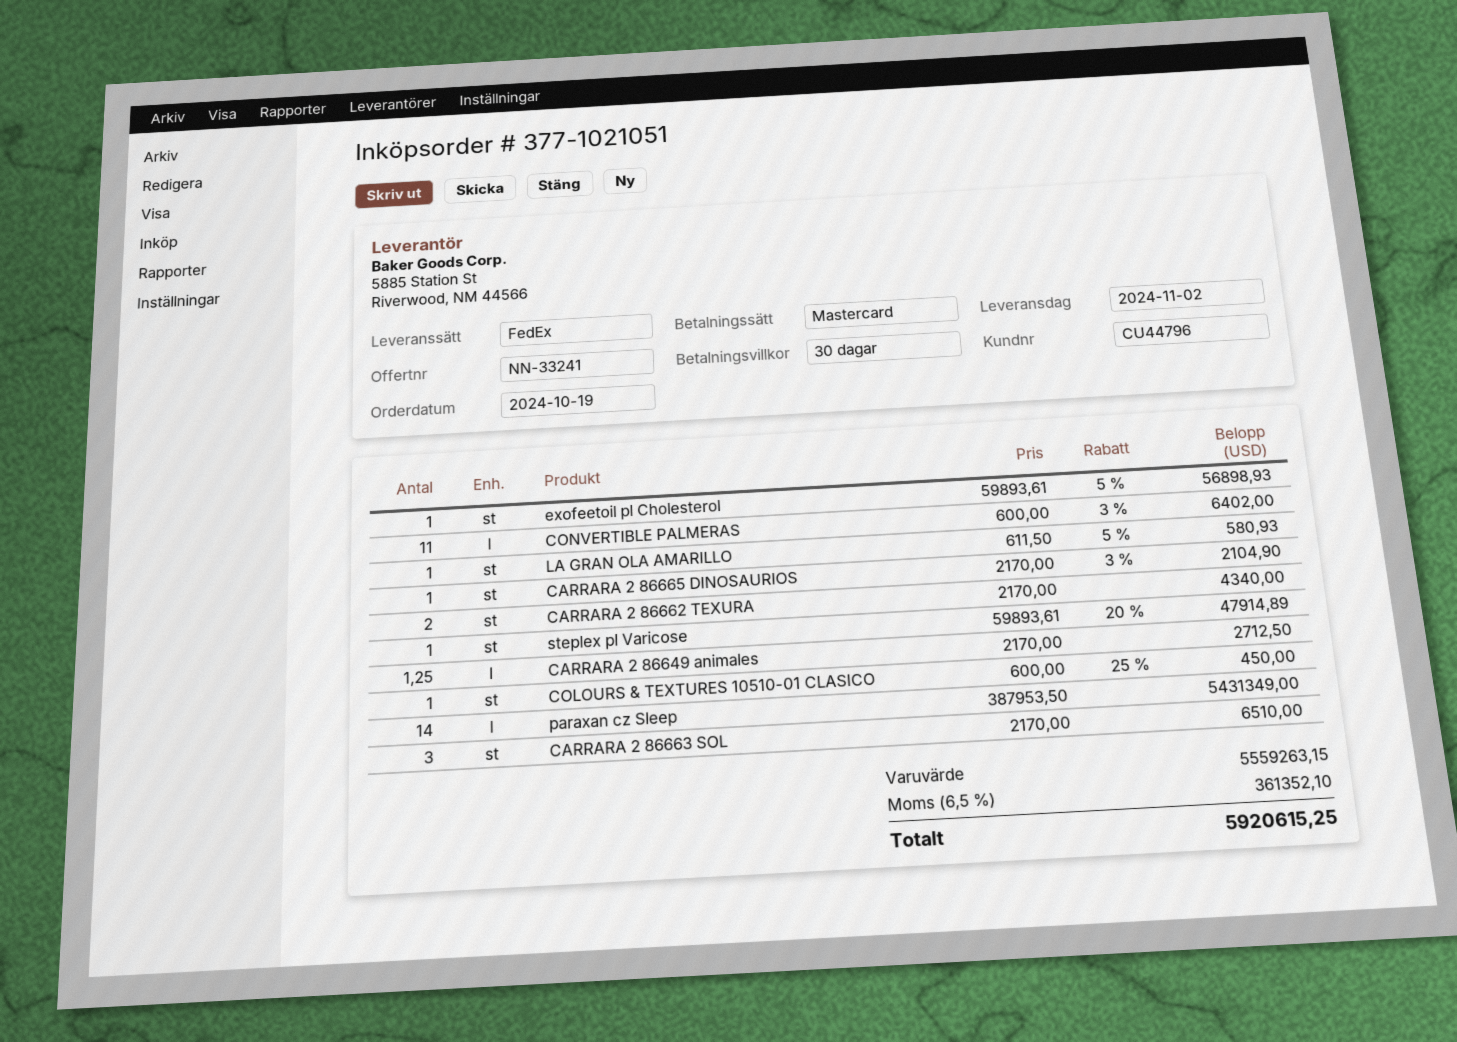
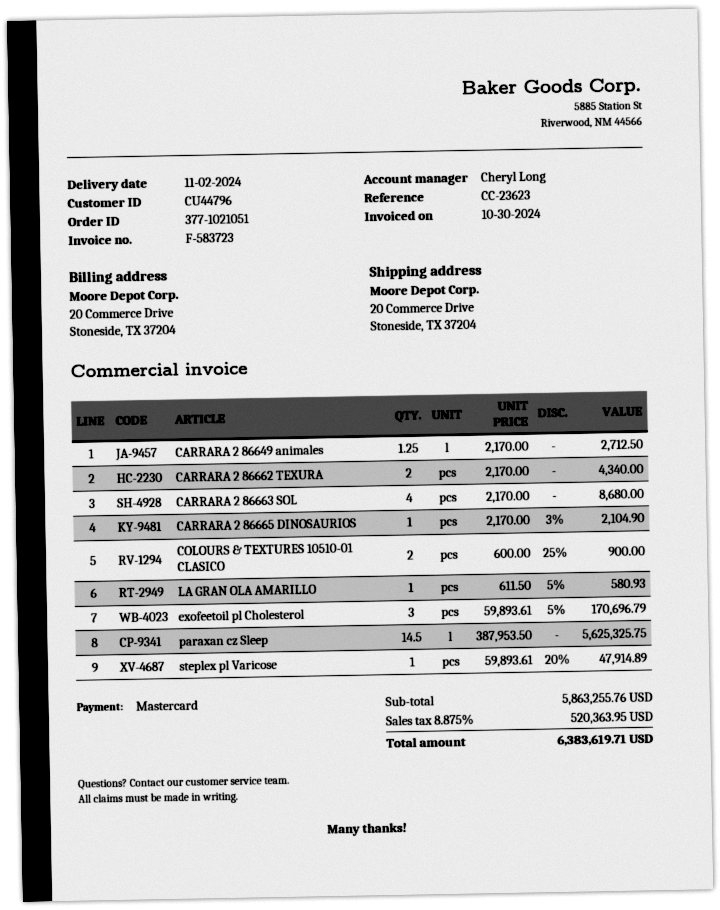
exofeetoil pl Cholesterol: 1 x 59893.61 - 5% = 56898.93 -> 3 x 59893.61 - 5% = 170696.79
CONVERTIBLE PALMERAS: 11 x 600.00 - 3% = 6402.00 -> none
COLOURS & TEXTURES 10510-01 CLASICO: 1 x 600.00 - 25% = 450.00 -> 2 x 600.00 - 25% = 900.00
paraxan cz Sleep: 14 x 387953.50 = 5431349.00 -> 14.5 x 387953.50 = 5625325.75
CARRARA 2 86663 SOL: 3 x 2170.00 = 6510.00 -> 4 x 2170.00 = 8680.00
subtotal: 5559263.15 -> 5863255.76
tax: 6.5% = 361352.10 -> 8.875% = 520363.95
total: 5920615.25 -> 6383619.71

